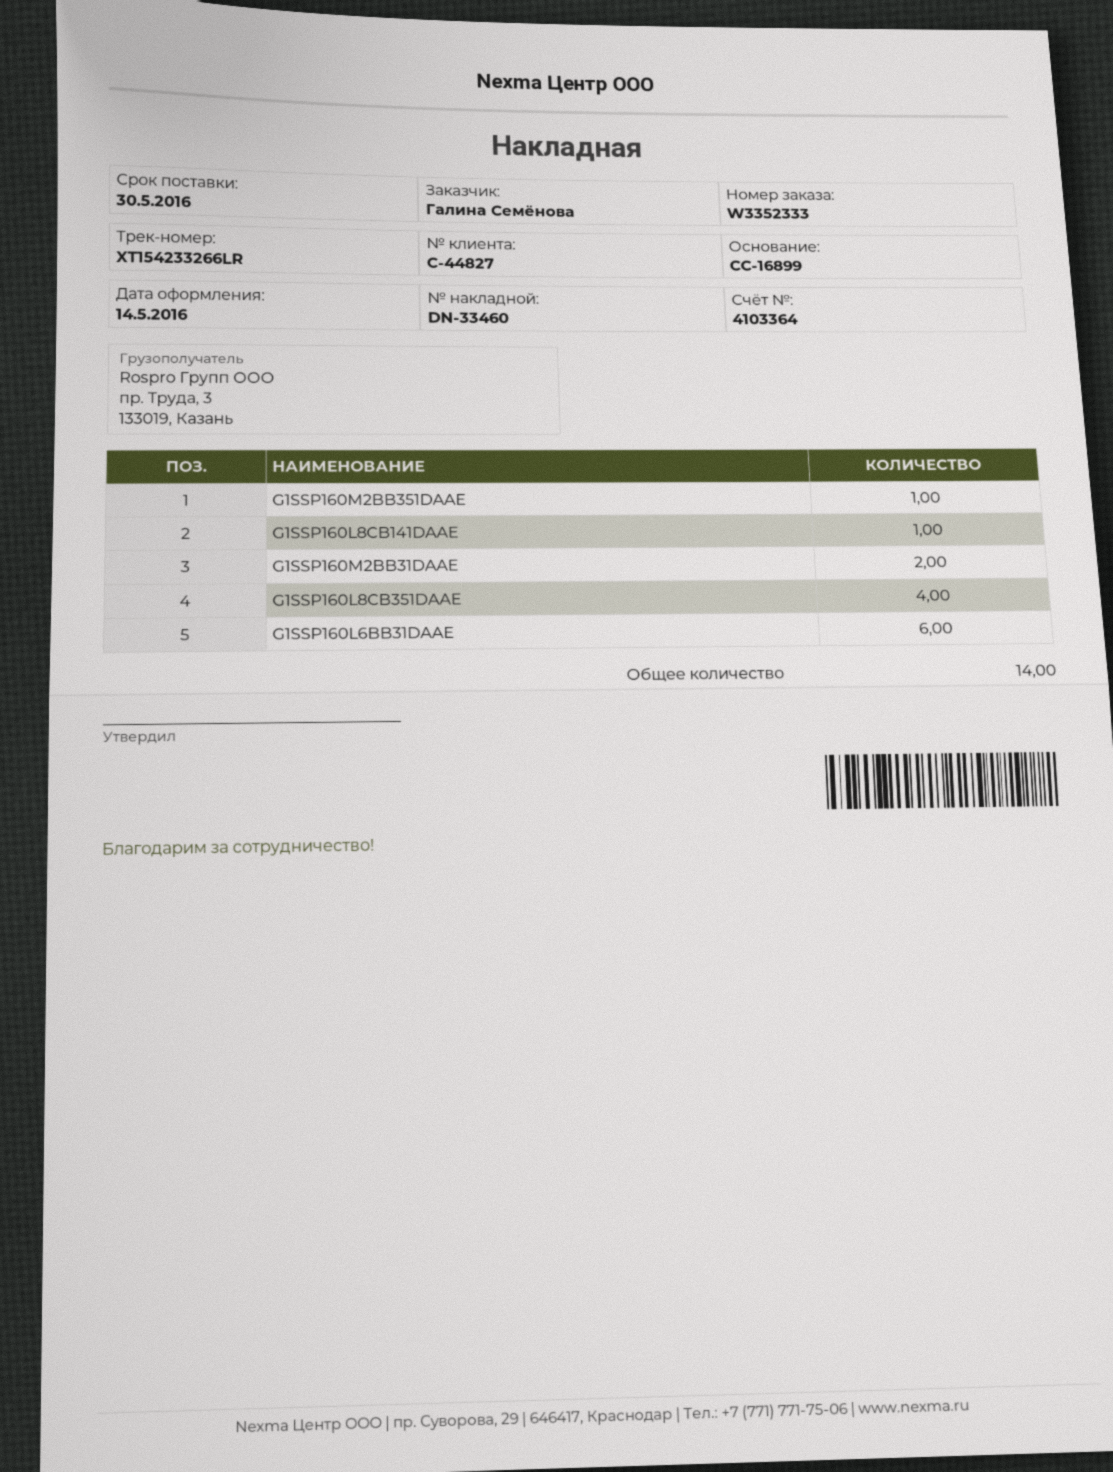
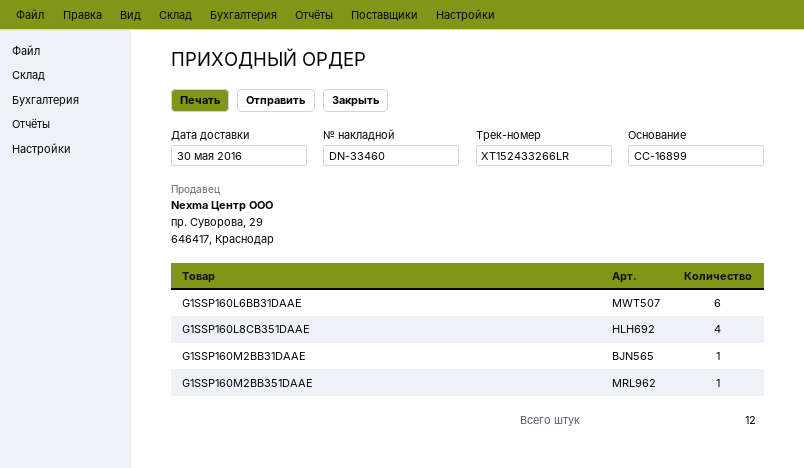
tracking number: XT154233266LR -> XT152433266LR
G1SSP160L8CB141DAAE: 1 -> none
G1SSP160M2BB31DAAE: 2 -> 1
total quantity: 14 -> 12

